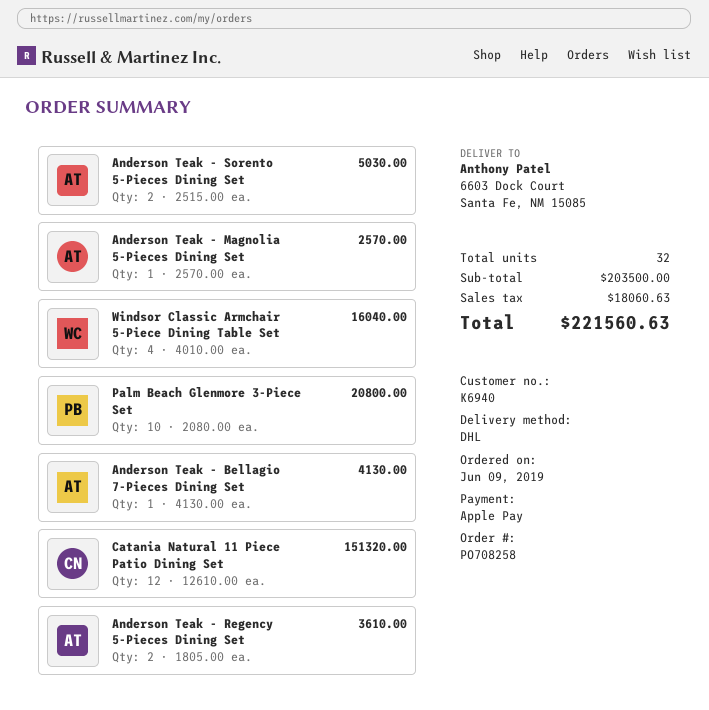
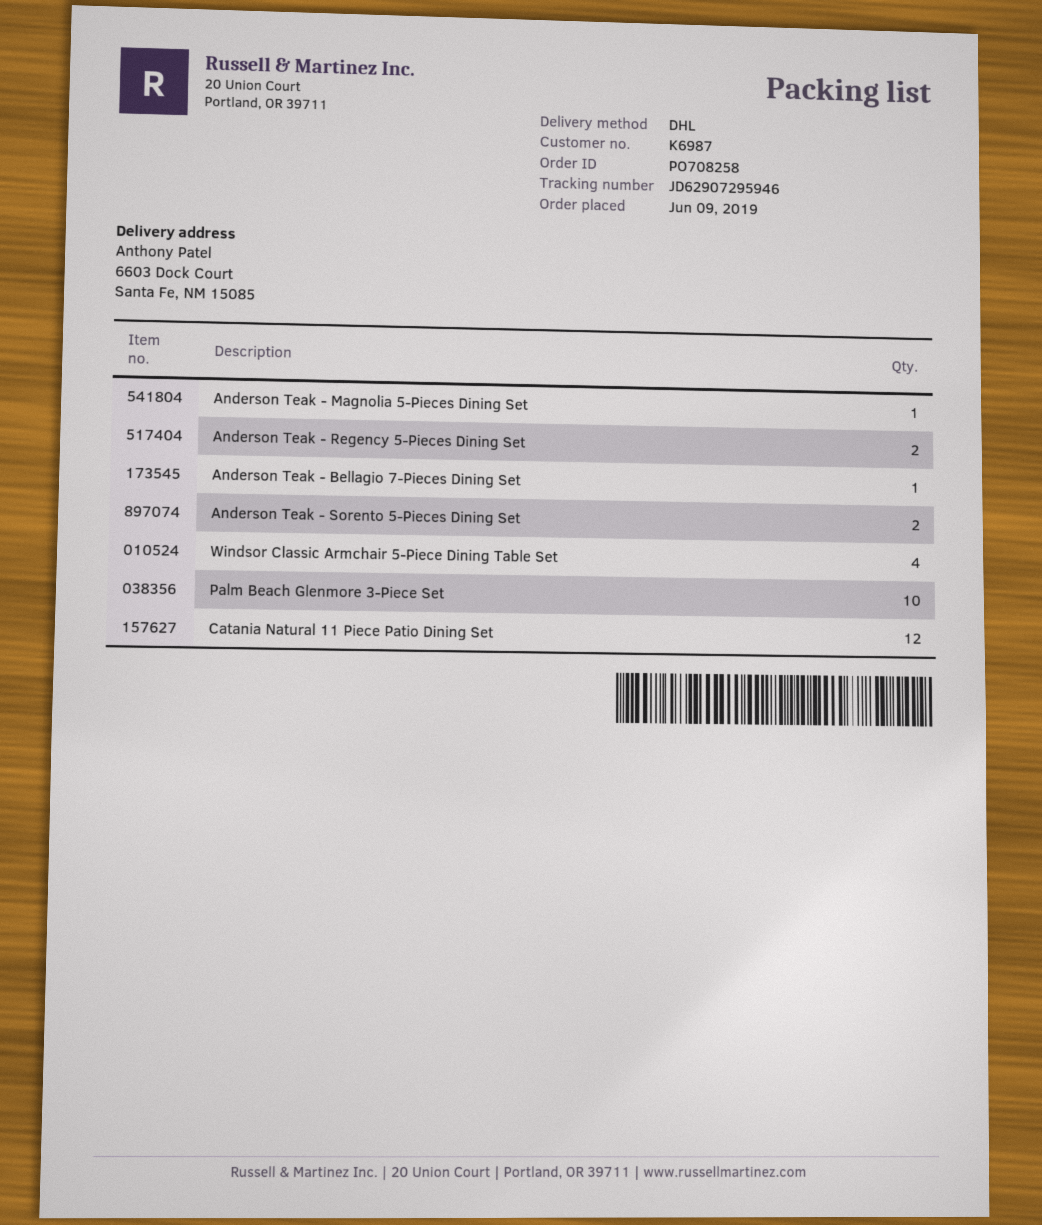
customer number: K6940 -> K6987

